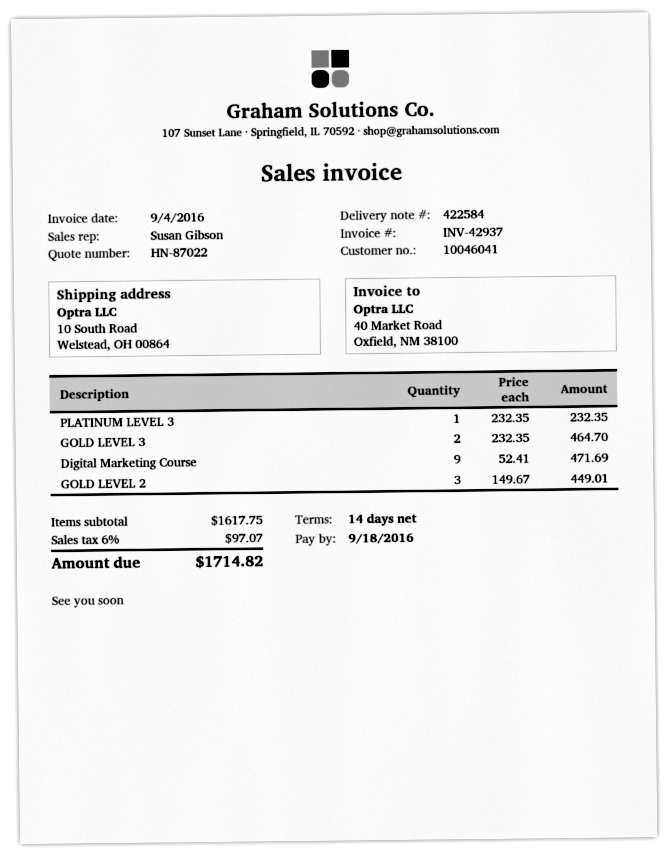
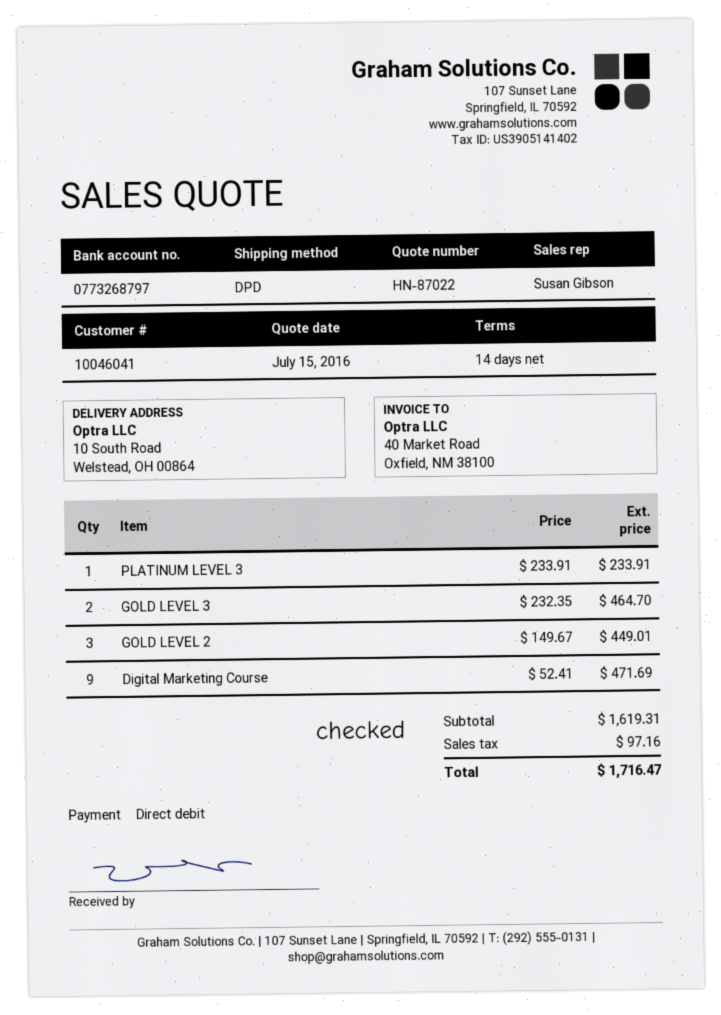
PLATINUM LEVEL 3: 1 x 232.35 = 232.35 -> 1 x 233.91 = 233.91
subtotal: 1617.75 -> 1619.31
tax: 97.07 -> 97.16
total: 1714.82 -> 1716.47

